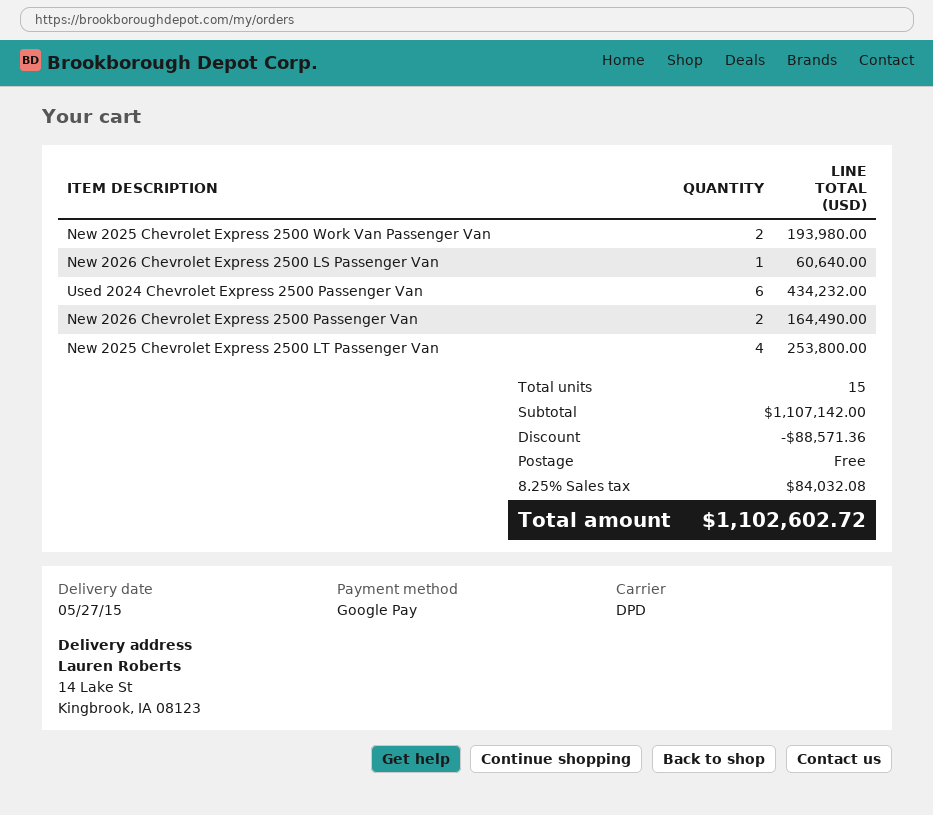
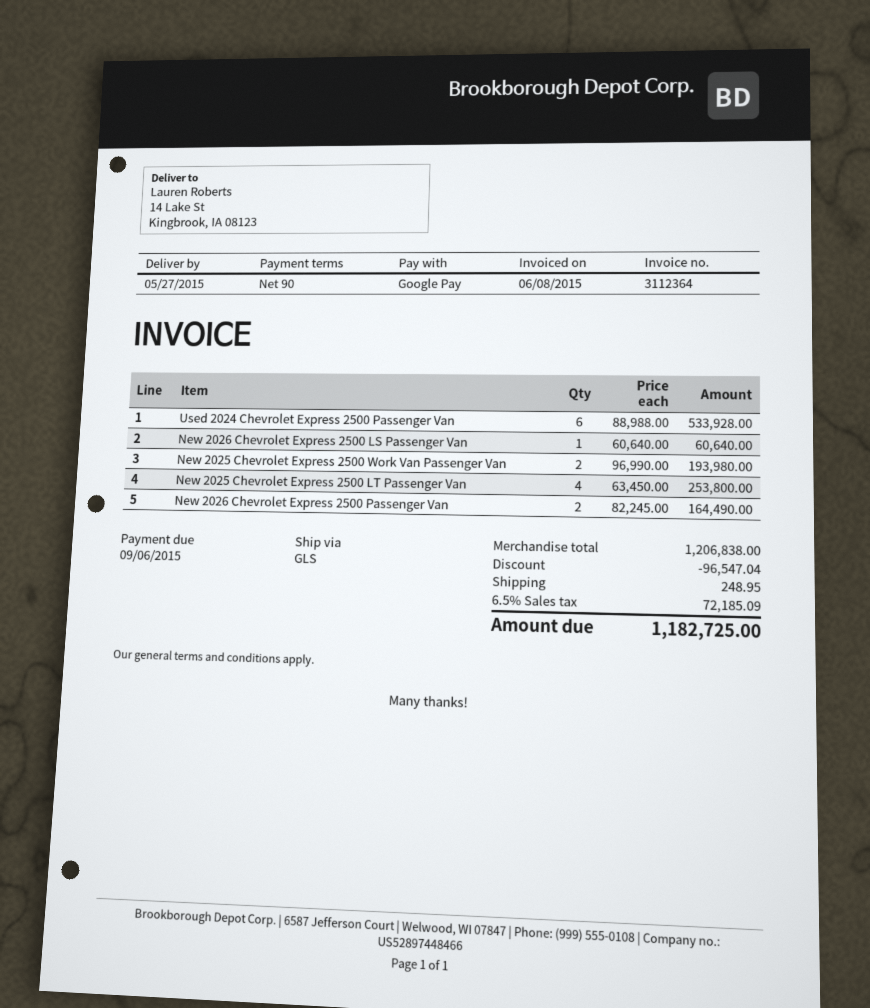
shipping method: DPD -> GLS
Used 2024 Chevrolet Express 2500 Passenger Van: 6 for 434232.00 -> 6 for 533928.00
subtotal: 1107142.00 -> 1206838.00
discount: 88571.36 -> 96547.04
shipping: 0.00 -> 248.95
tax: 8.25% = 84032.08 -> 6.5% = 72185.09
total: 1102602.72 -> 1182725.00

